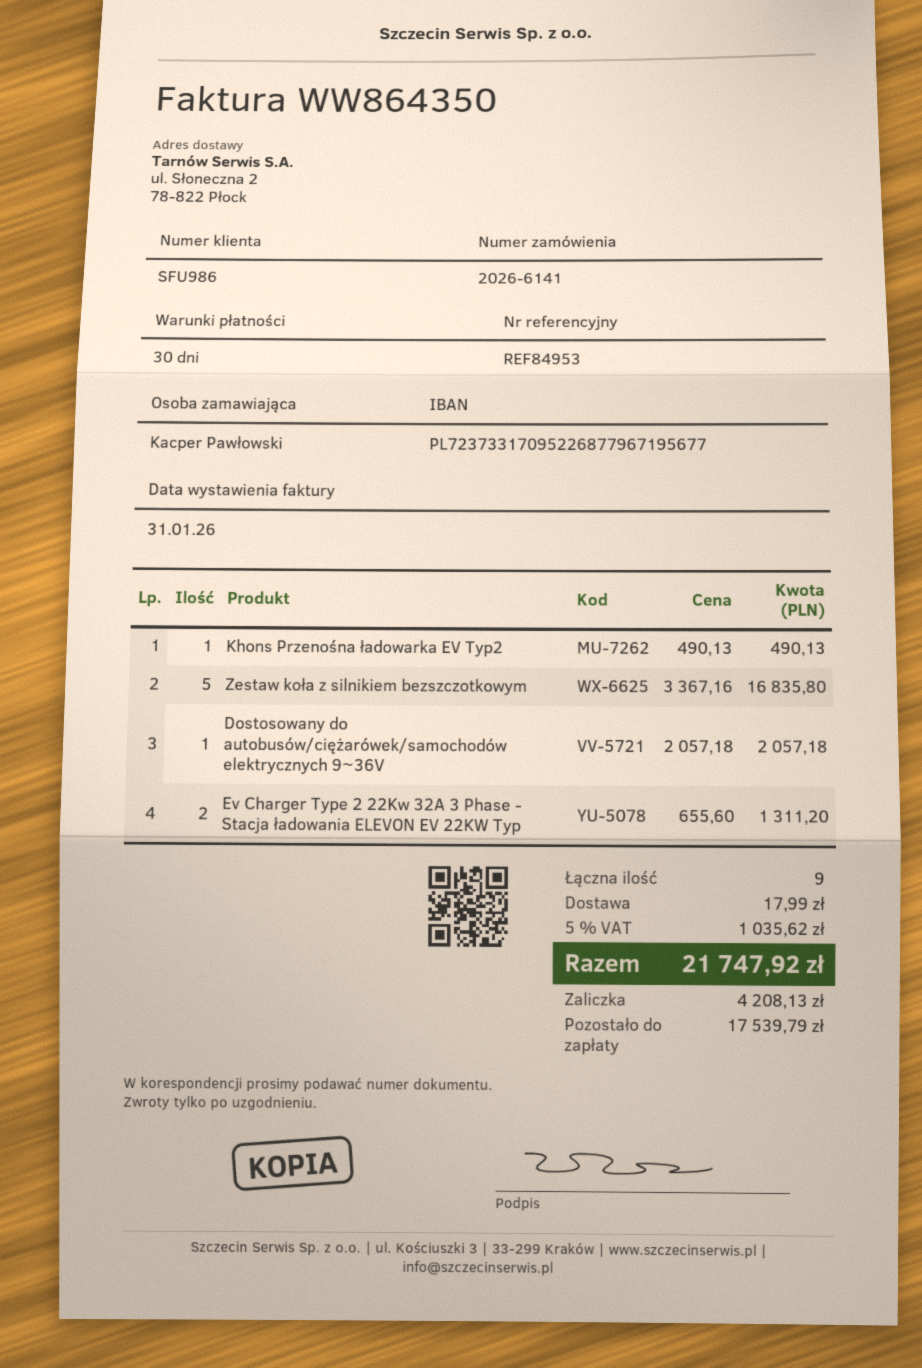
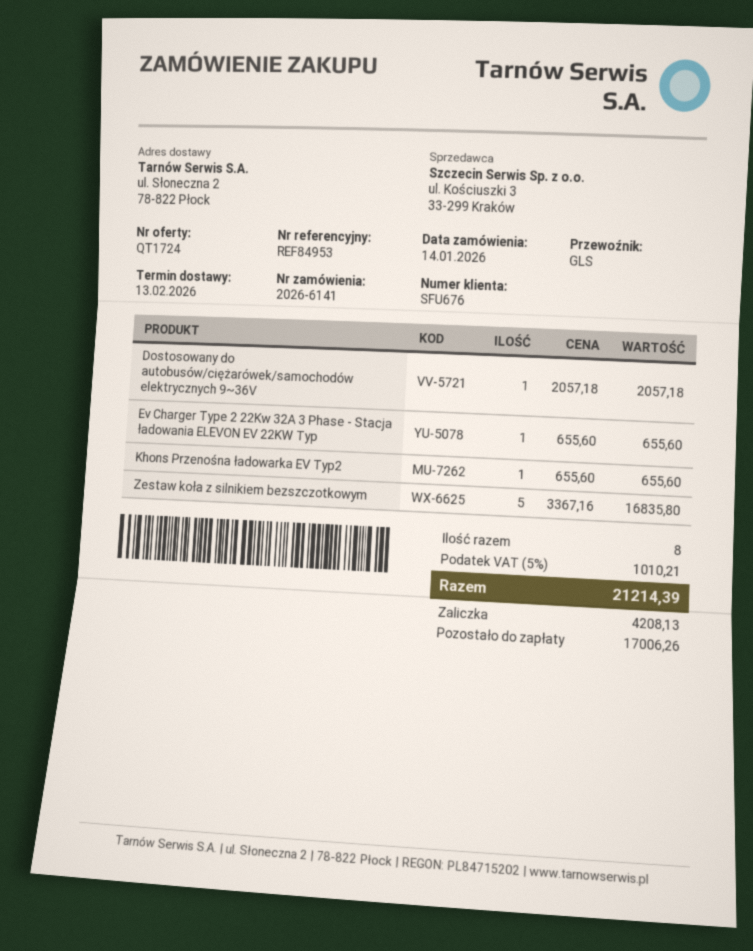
customer number: SFU986 -> SFU676
Khons Przenośna ładowarka EV Typ2: 1 x 490.13 = 490.13 -> 1 x 655.60 = 655.60
Ev Charger Type 2 22Kw 32A 3 Phase - Stacja ładowania ELEVON EV 22KW Typ: 2 x 655.60 = 1311.20 -> 1 x 655.60 = 655.60
total quantity: 9 -> 8
shipping: 17.99 -> none
tax: 5% = 1035.62 -> 5% = 1010.21
total: 21747.92 -> 21214.39
balance: 17539.79 -> 17006.26

